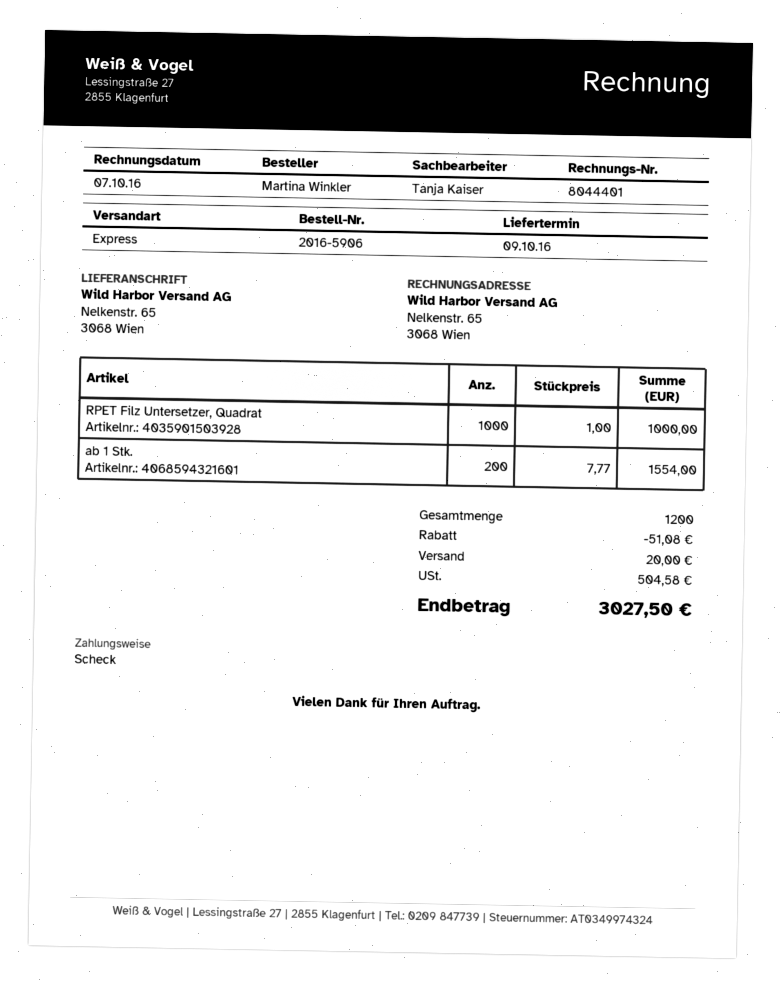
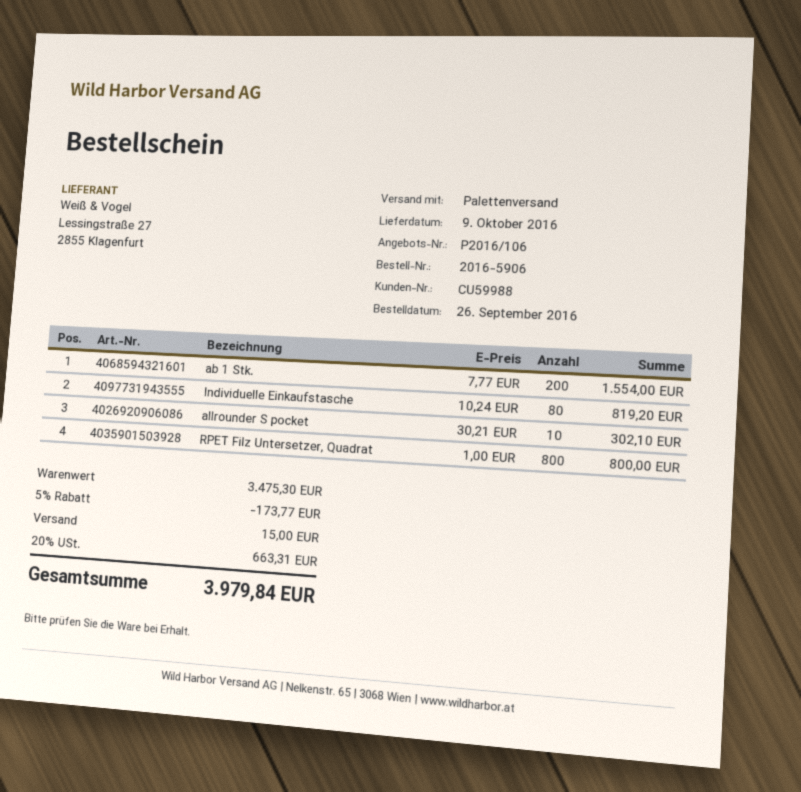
shipping method: express -> pallet freight
RPET Filz Untersetzer, Quadrat: 1000 x 1.00 = 1000.00 -> 800 x 1.00 = 800.00
Individuelle Einkaufstasche: none -> 80 x 10.24 = 819.20
allrounder S pocket: none -> 10 x 30.21 = 302.10
discount: 51.08 -> 173.77
shipping: 20.00 -> 15.00
tax: 504.58 -> 663.31
total: 3027.50 -> 3979.84

